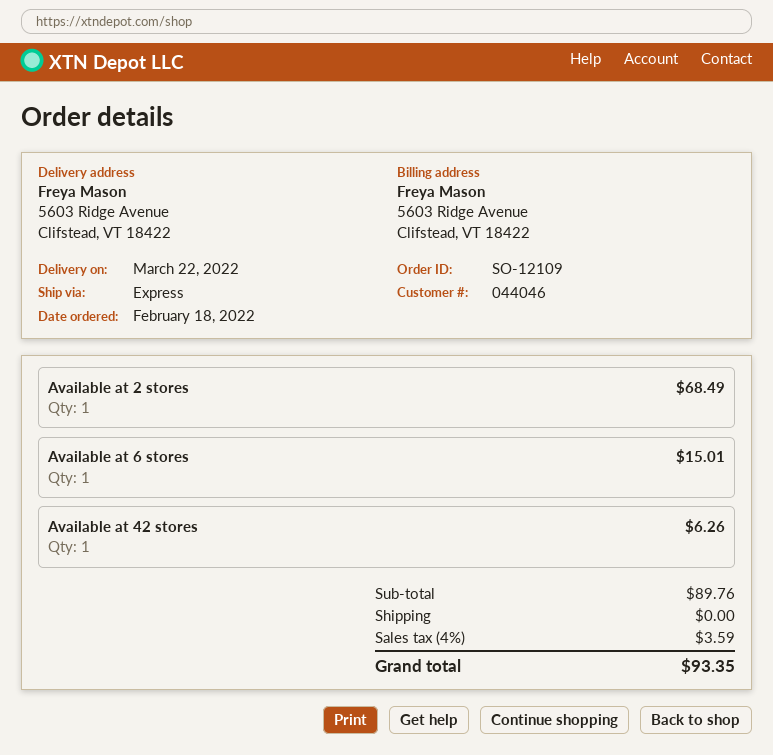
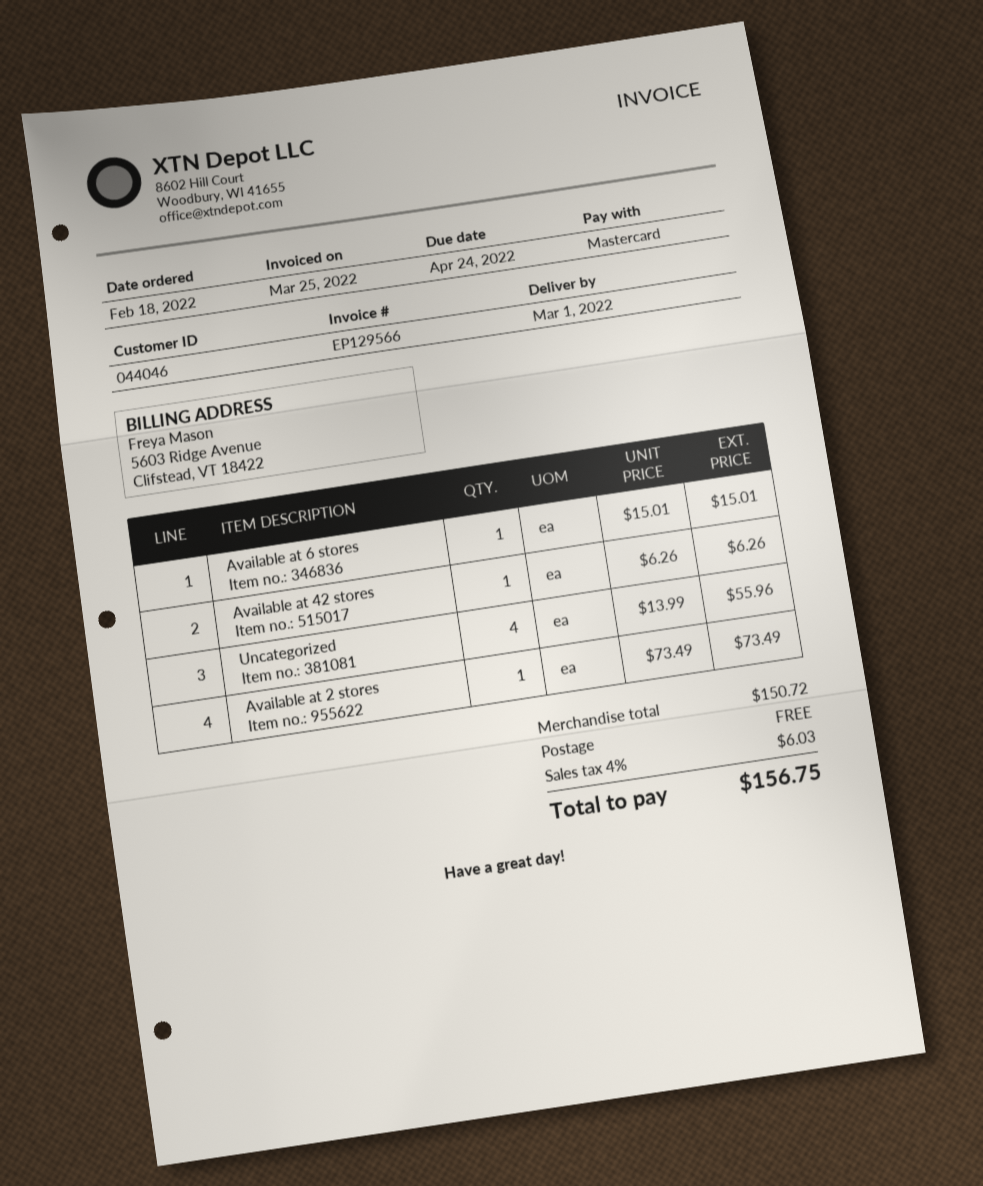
delivery date: 2022-03-22 -> 2022-03-01
Available at 2 stores: 1 for 68.49 -> 1 for 73.49
Uncategorized: none -> 4 for 55.96
subtotal: 89.76 -> 150.72
tax: 4% = 3.59 -> 4% = 6.03
total: 93.35 -> 156.75

